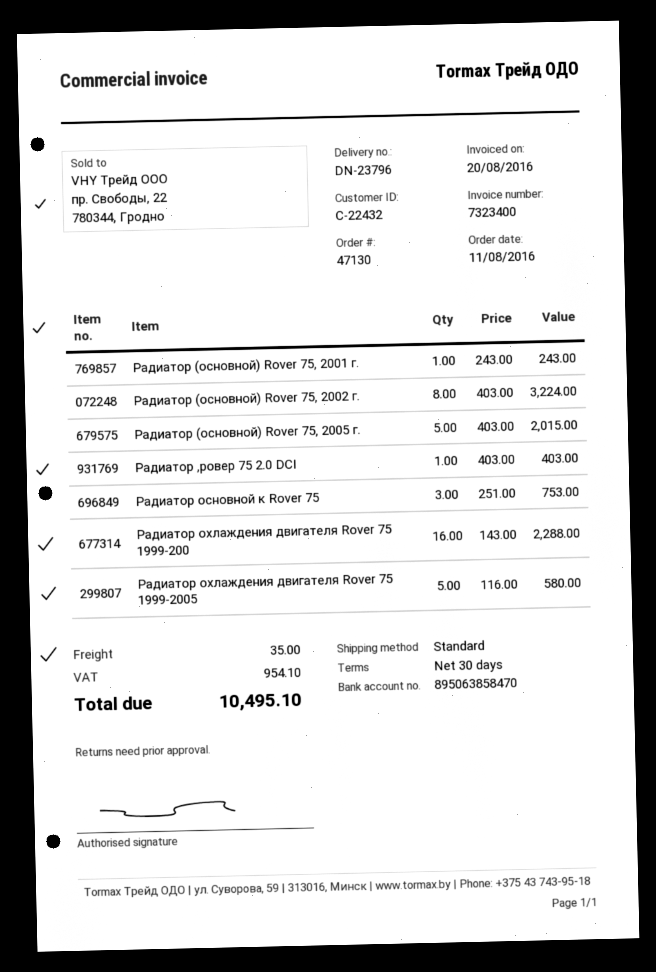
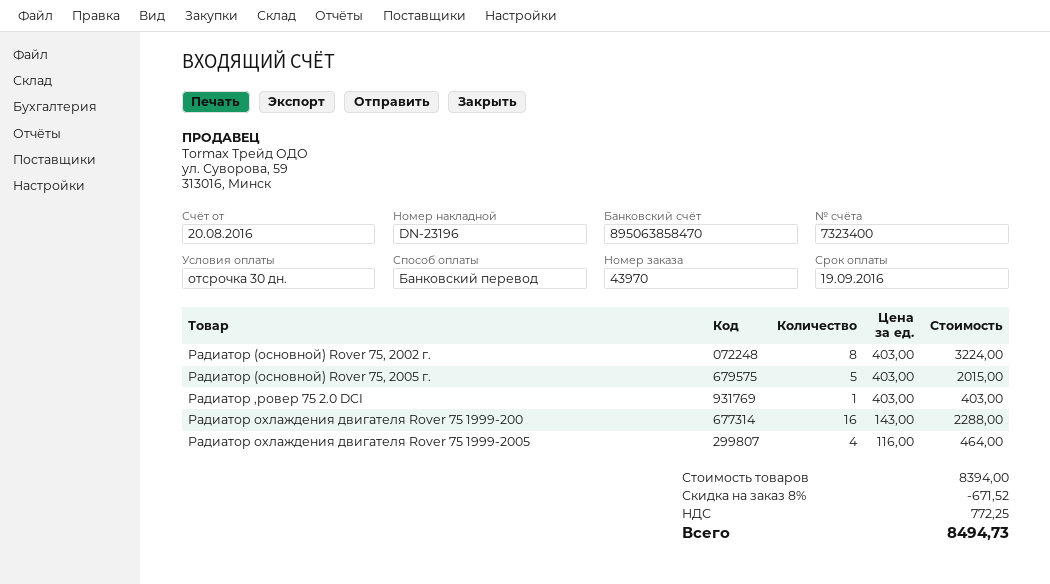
order number: 47130 -> 43970
delivery note number: DN-23796 -> DN-23196
Радиатор (основной) Rover 75, 2001 г.: 1 x 243.00 = 243.00 -> none
Радиатор основной к Rover 75: 3 x 251.00 = 753.00 -> none
Радиатор охлаждения двигателя Rover 75 1999-2005: 5 x 116.00 = 580.00 -> 4 x 116.00 = 464.00
discount: none -> 8% = 671.52
shipping: 35.00 -> none
tax: 954.10 -> 772.25
total: 10495.10 -> 8494.73

